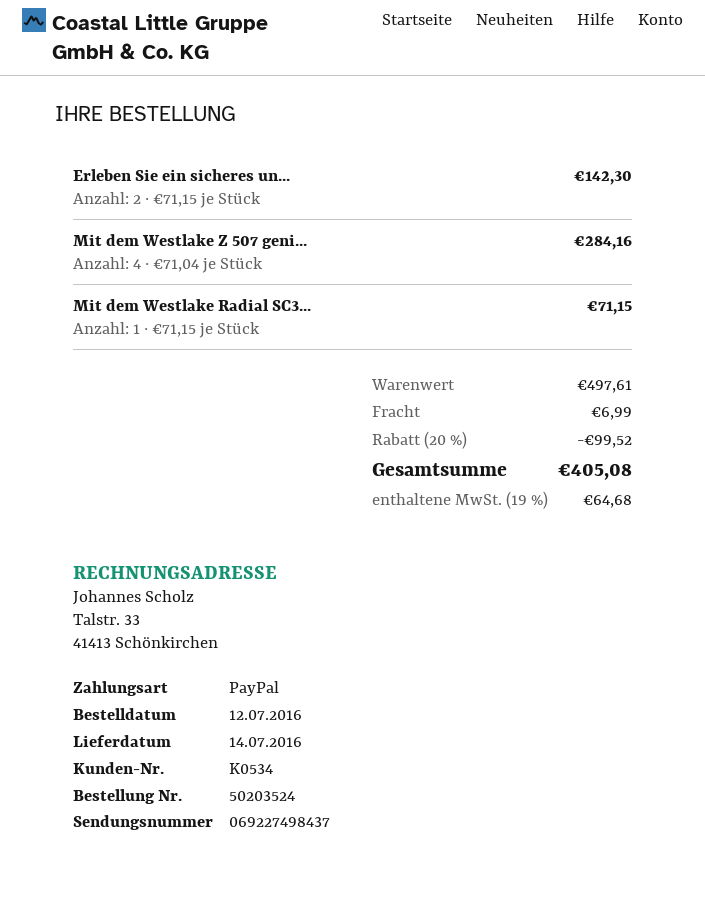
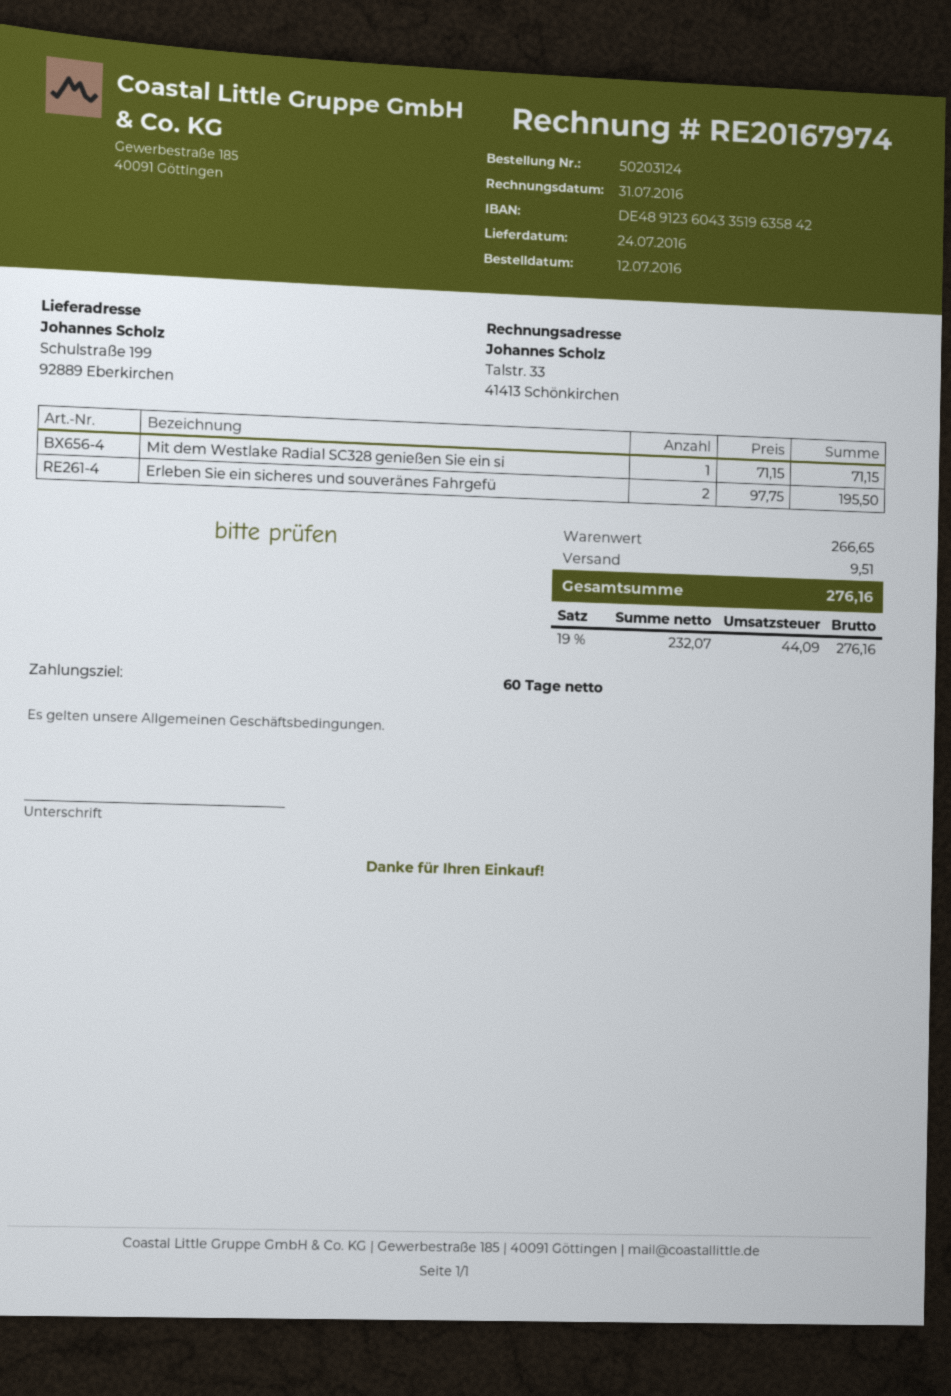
order number: 50203524 -> 50203124
delivery date: 2016-07-14 -> 2016-07-24
Erleben Sie ein sicheres un...: 2 x 71.15 = 142.30 -> 2 x 97.75 = 195.50
Mit dem Westlake Z 507 geni...: 4 x 71.04 = 284.16 -> none
subtotal: 497.61 -> 266.65
discount: 20% = 99.52 -> none
shipping: 6.99 -> 9.51
tax: 19% = 64.68 -> 19% = 44.09
total: 405.08 -> 276.16

